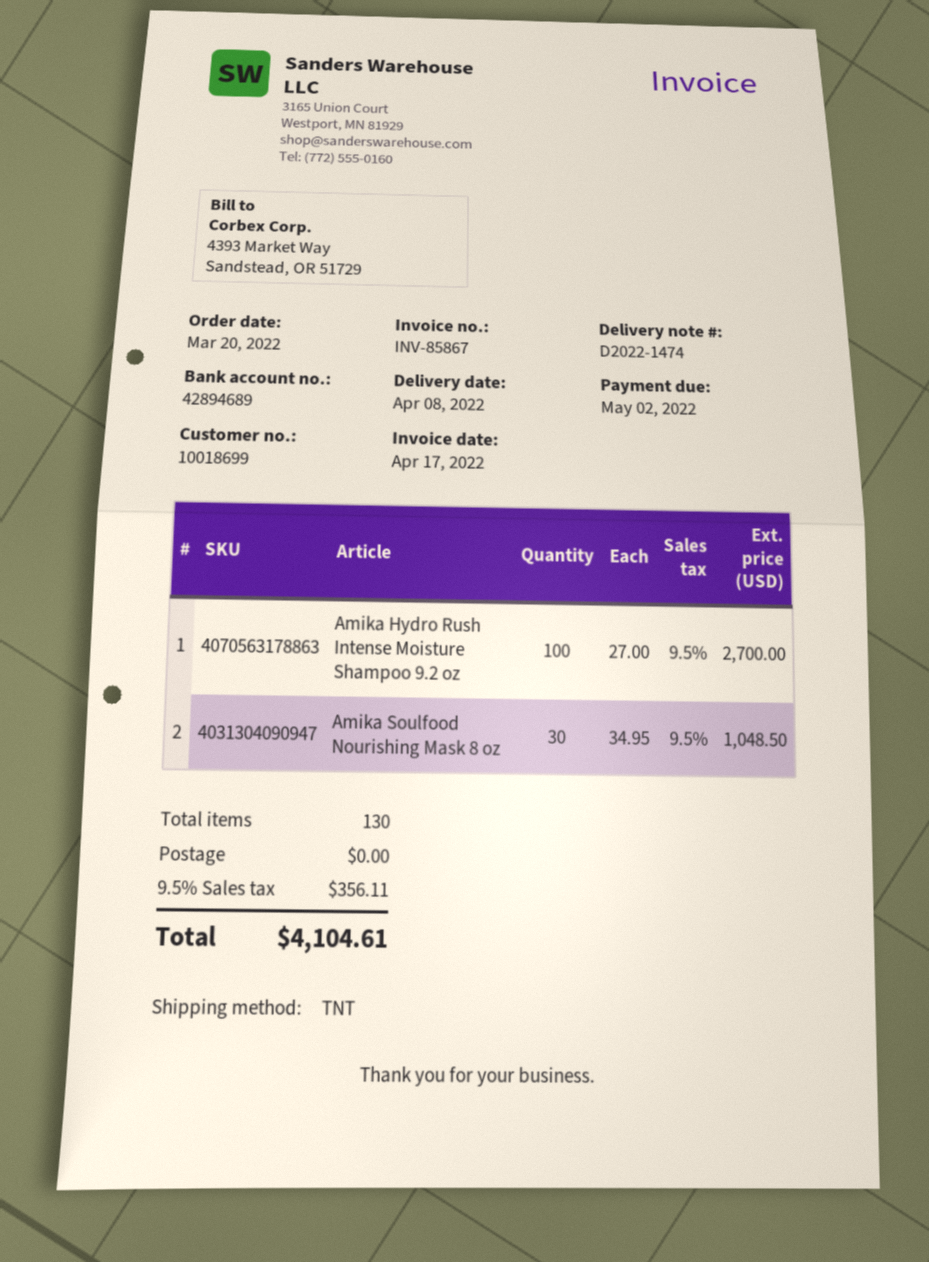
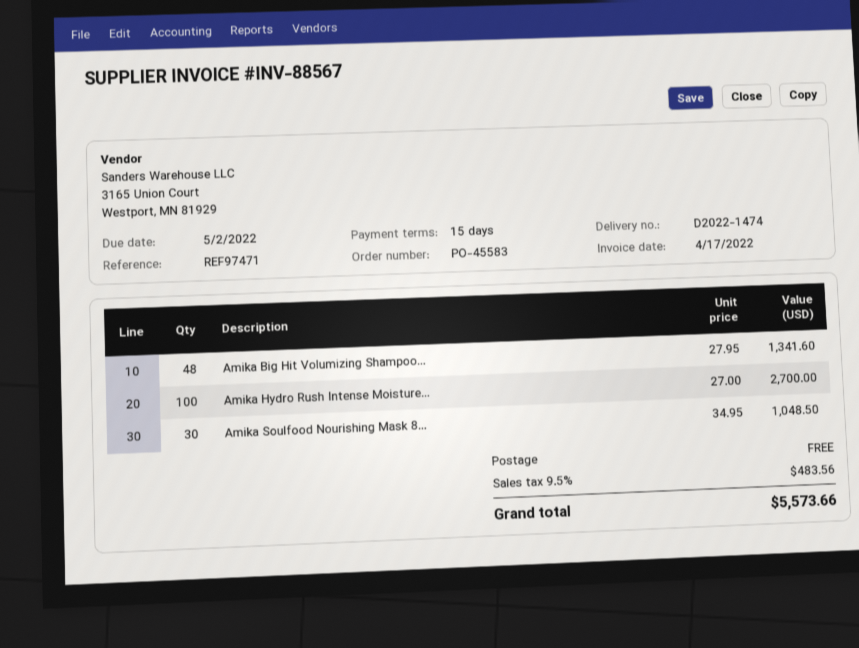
invoice number: INV-85867 -> INV-88567
Amika Big Hit Volumizing Shampoo...: none -> 48 x 27.95 = 1341.60
tax: 9.5% = 356.11 -> 9.5% = 483.56
total: 4104.61 -> 5573.66

